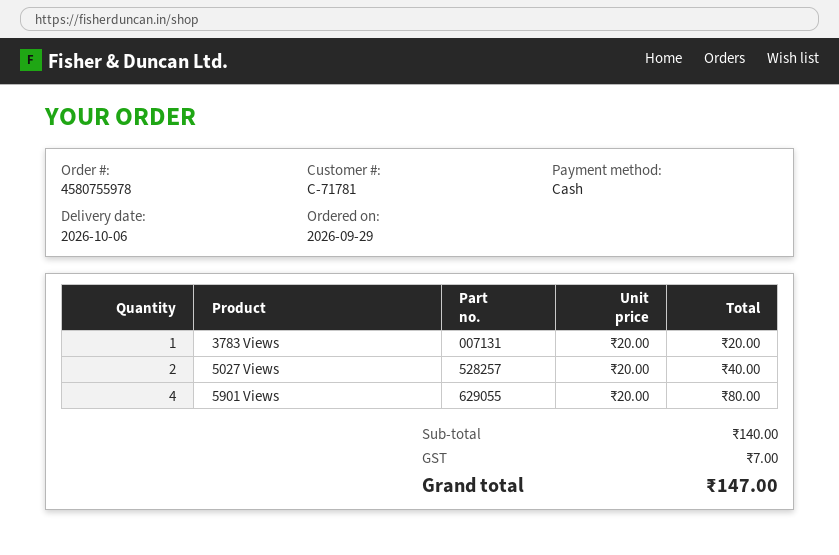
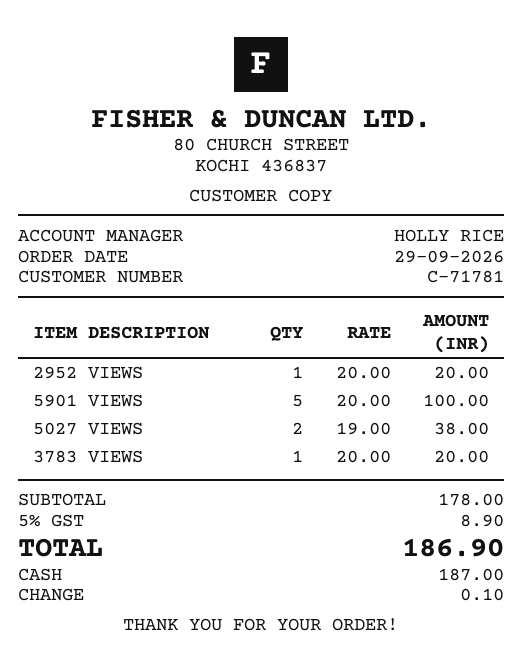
5027 Views: 2 x 20.00 = 40.00 -> 2 x 19.00 = 38.00
5901 Views: 4 x 20.00 = 80.00 -> 5 x 20.00 = 100.00
2952 VIEWS: none -> 1 x 20.00 = 20.00
subtotal: 140.00 -> 178.00
tax: 7.00 -> 8.90
total: 147.00 -> 186.90

